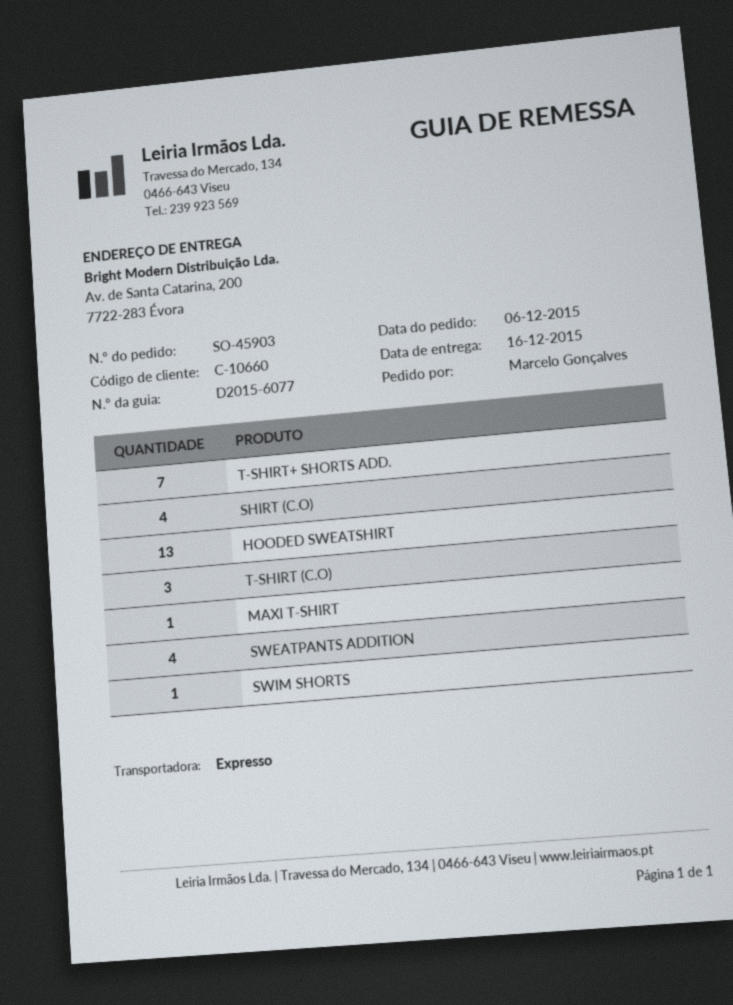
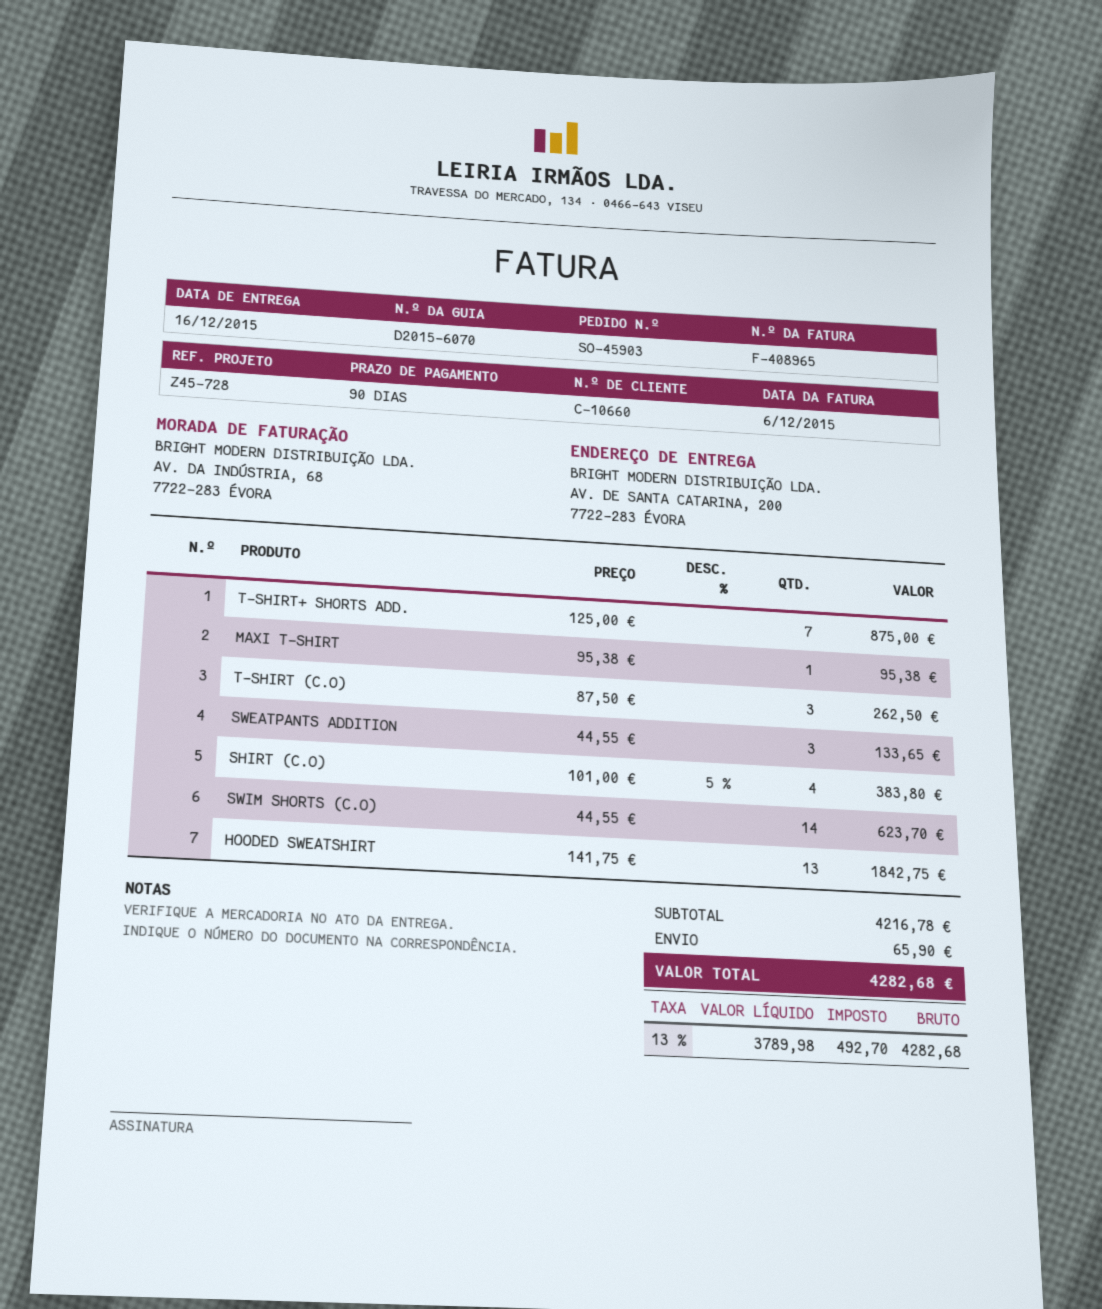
delivery note number: D2015-6077 -> D2015-6070
SWEATPANTS ADDITION: 4 -> 3
SWIM SHORTS: 1 -> none
SWIM SHORTS (C.O): none -> 14

